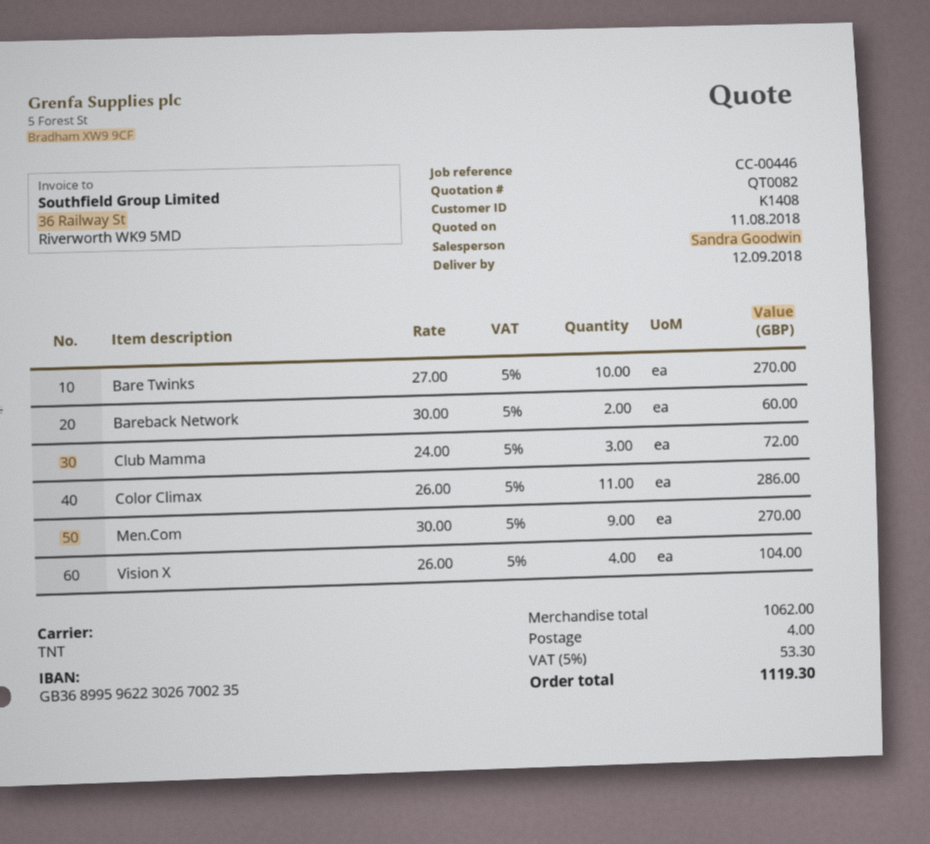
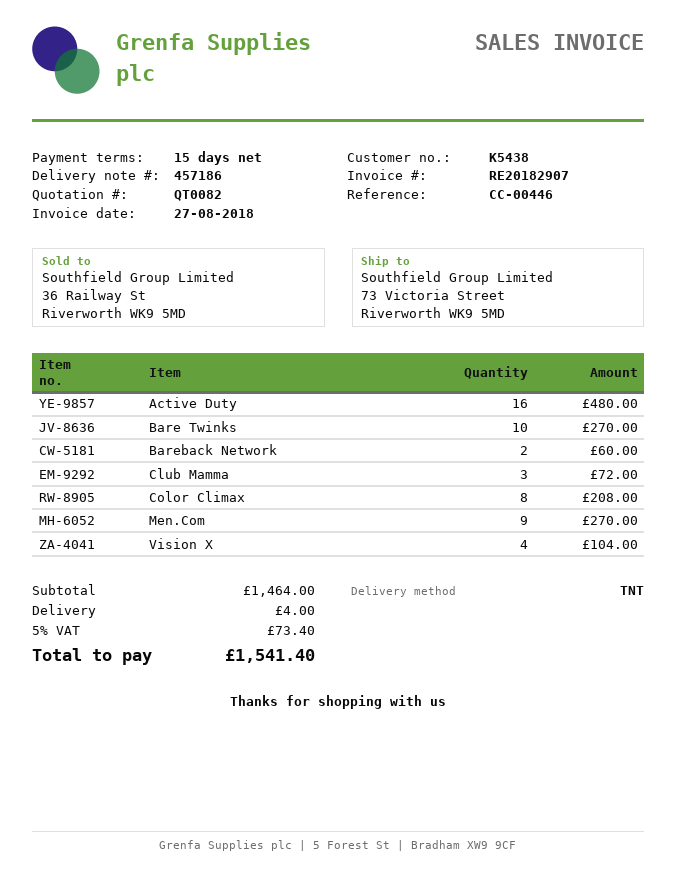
customer number: K1408 -> K5438
Color Climax: 11 for 286.00 -> 8 for 208.00
Active Duty: none -> 16 for 480.00
subtotal: 1062.00 -> 1464.00
tax: 5% = 53.30 -> 5% = 73.40
total: 1119.30 -> 1541.40

